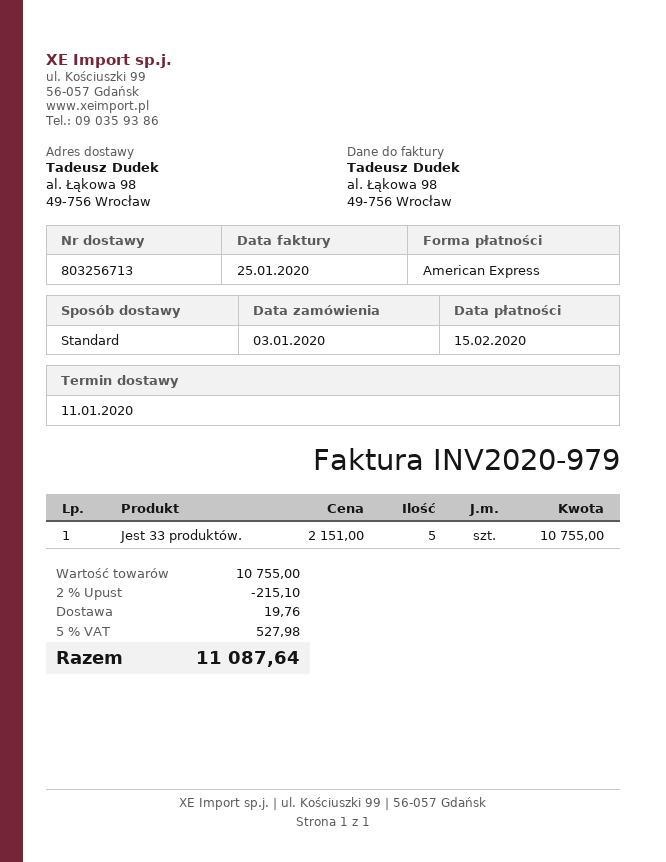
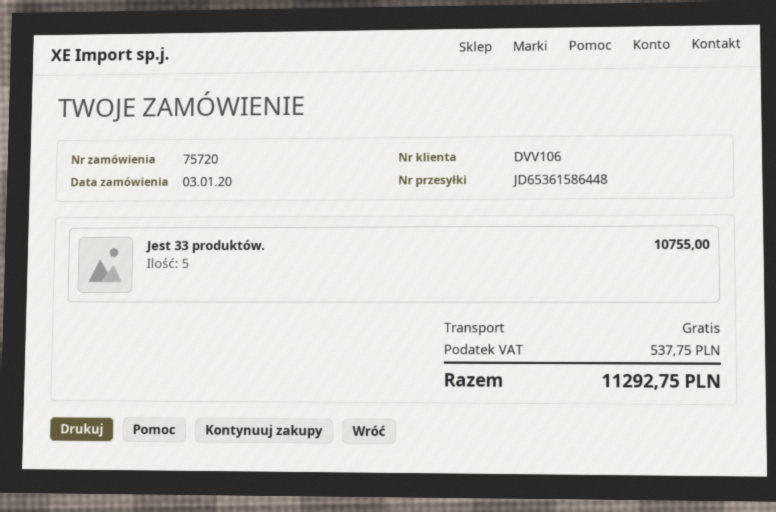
discount: 2% = 215.10 -> none
shipping: 19.76 -> 0.00
tax: 527.98 -> 537.75
total: 11087.64 -> 11292.75

